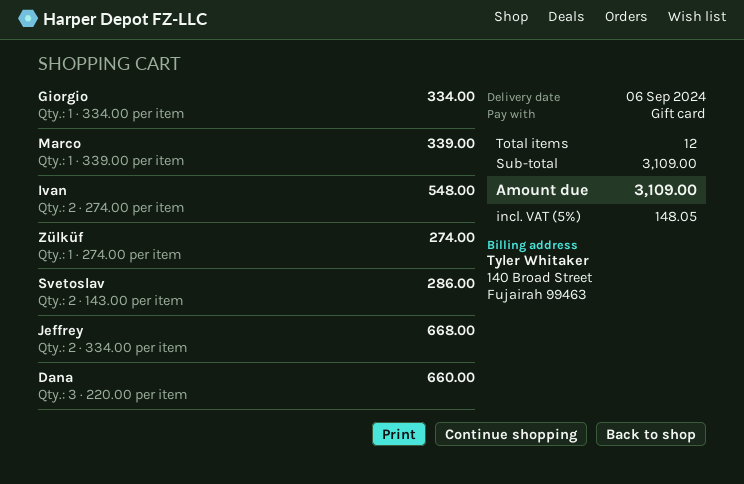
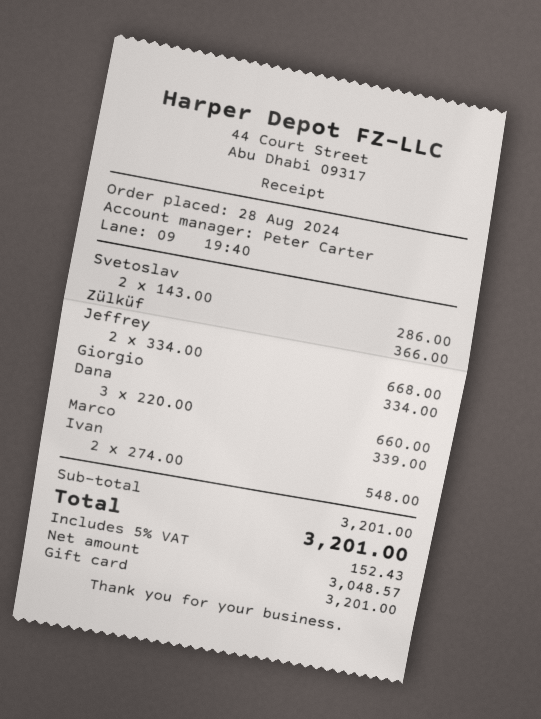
Zülküf: 1 x 274.00 = 274.00 -> 1 x 366.00 = 366.00
subtotal: 3109.00 -> 3201.00
tax: 5% = 148.05 -> 5% = 152.43
total: 3109.00 -> 3201.00

